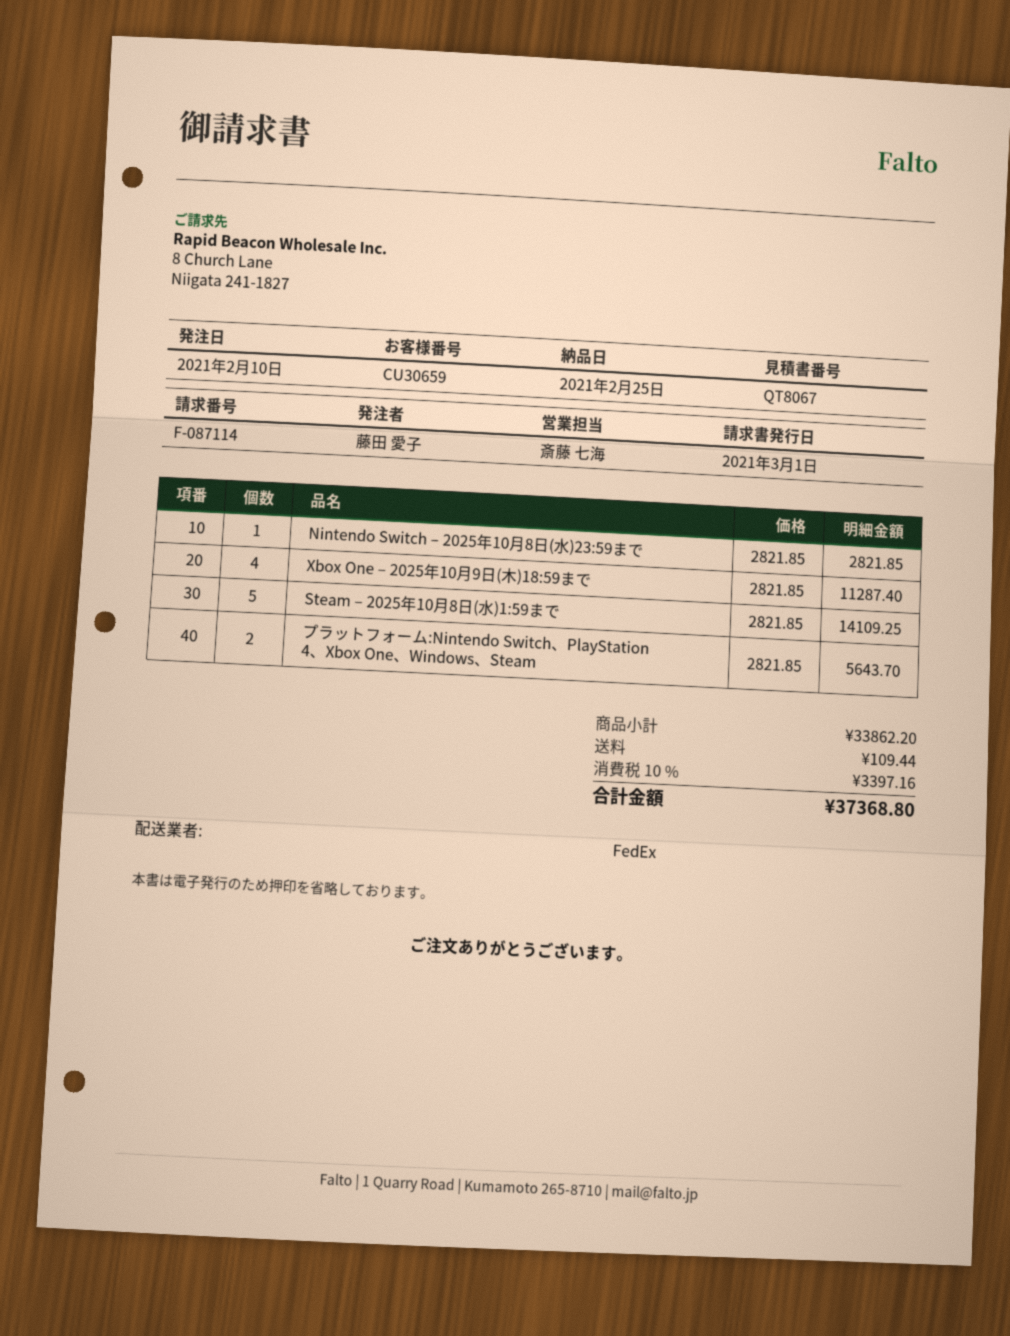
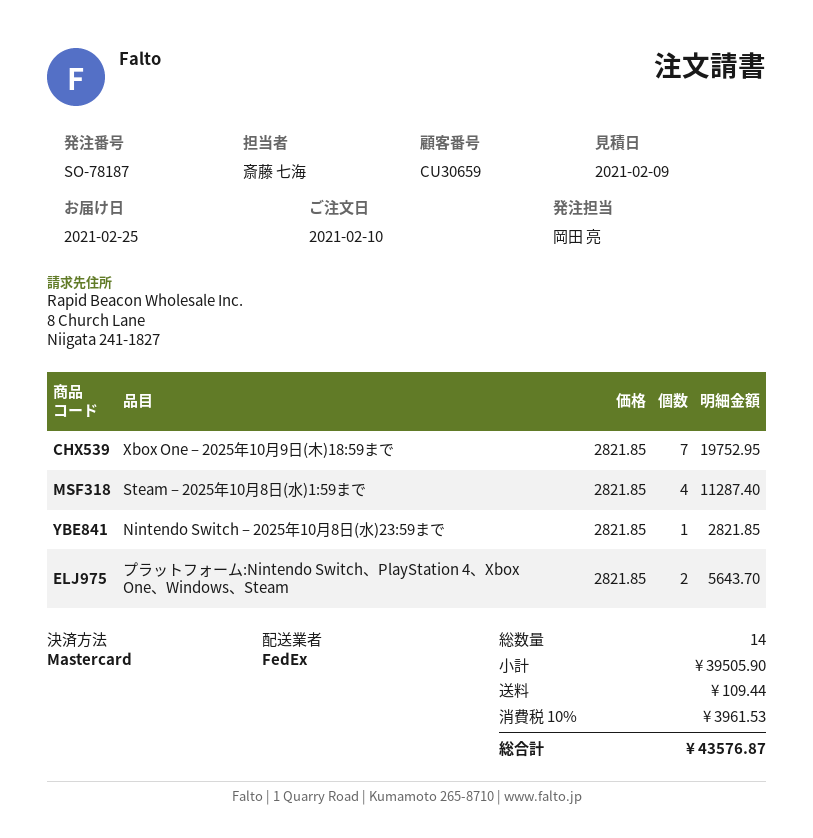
ordered by: 藤田 愛子 -> 岡田 亮
Xbox One – 2025年10月9日(木)18:59まで: 4 x 2821.85 = 11287.40 -> 7 x 2821.85 = 19752.95
Steam – 2025年10月8日(水)1:59まで: 5 x 2821.85 = 14109.25 -> 4 x 2821.85 = 11287.40
subtotal: 33862.20 -> 39505.90
tax: 10% = 3397.16 -> 10% = 3961.53
total: 37368.80 -> 43576.87

